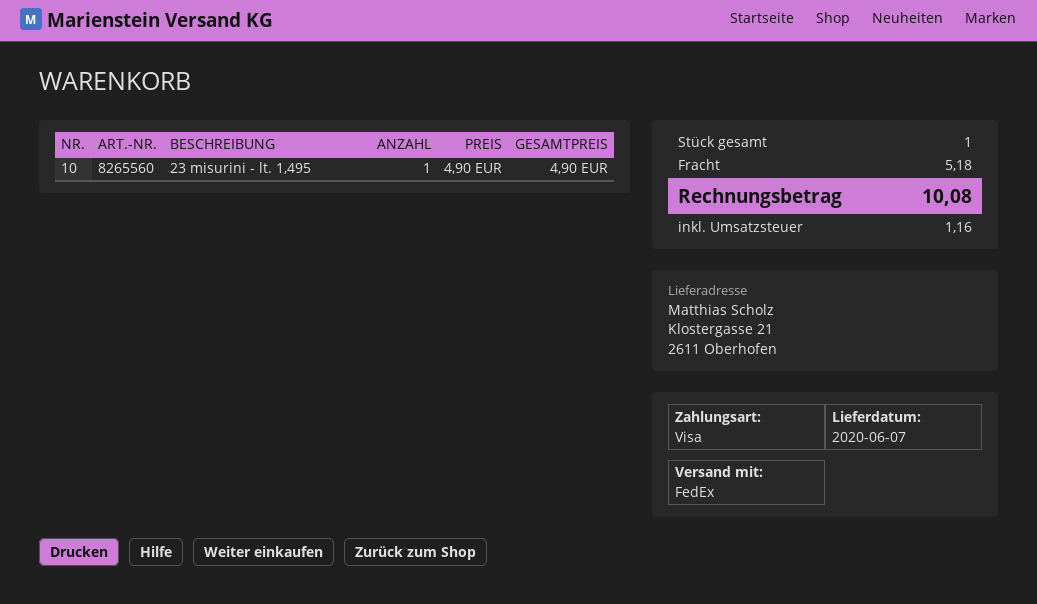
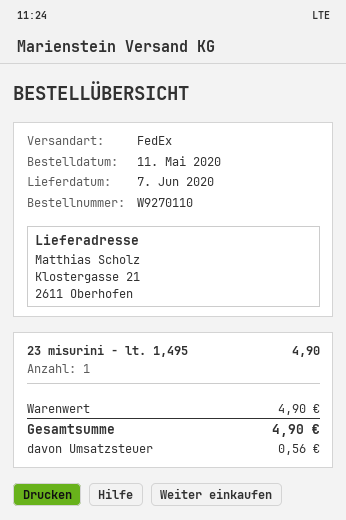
shipping: 5.18 -> none
tax: 1.16 -> 0.56
total: 10.08 -> 4.90

